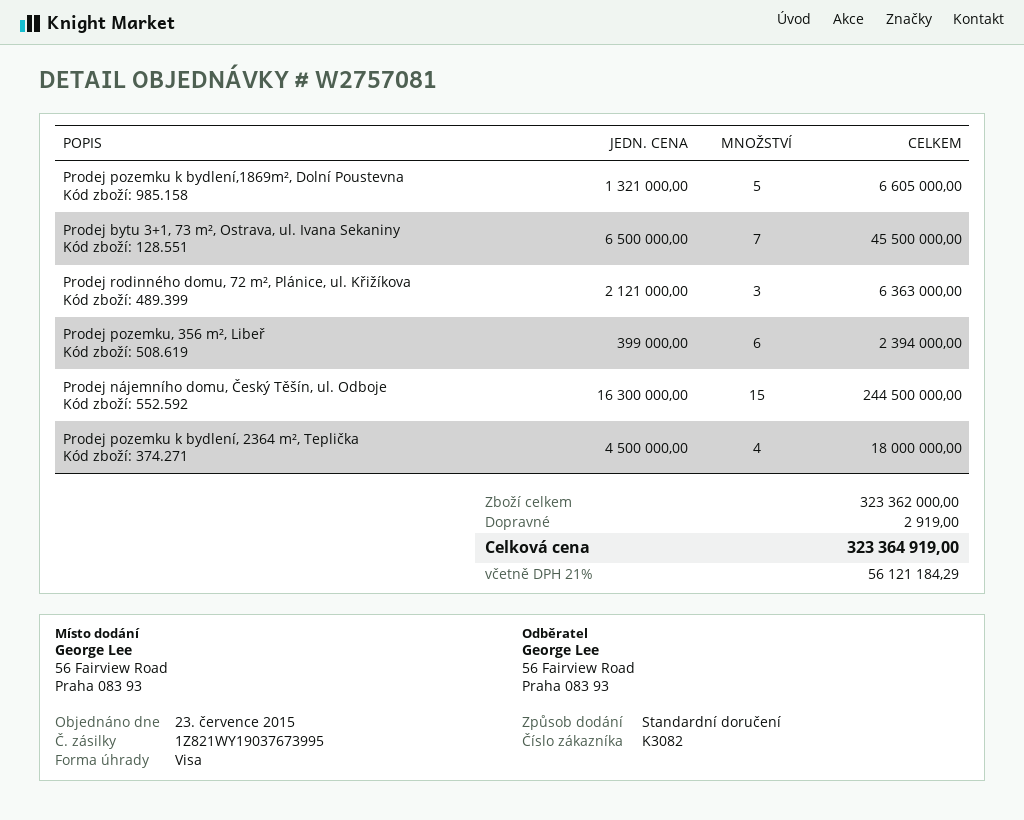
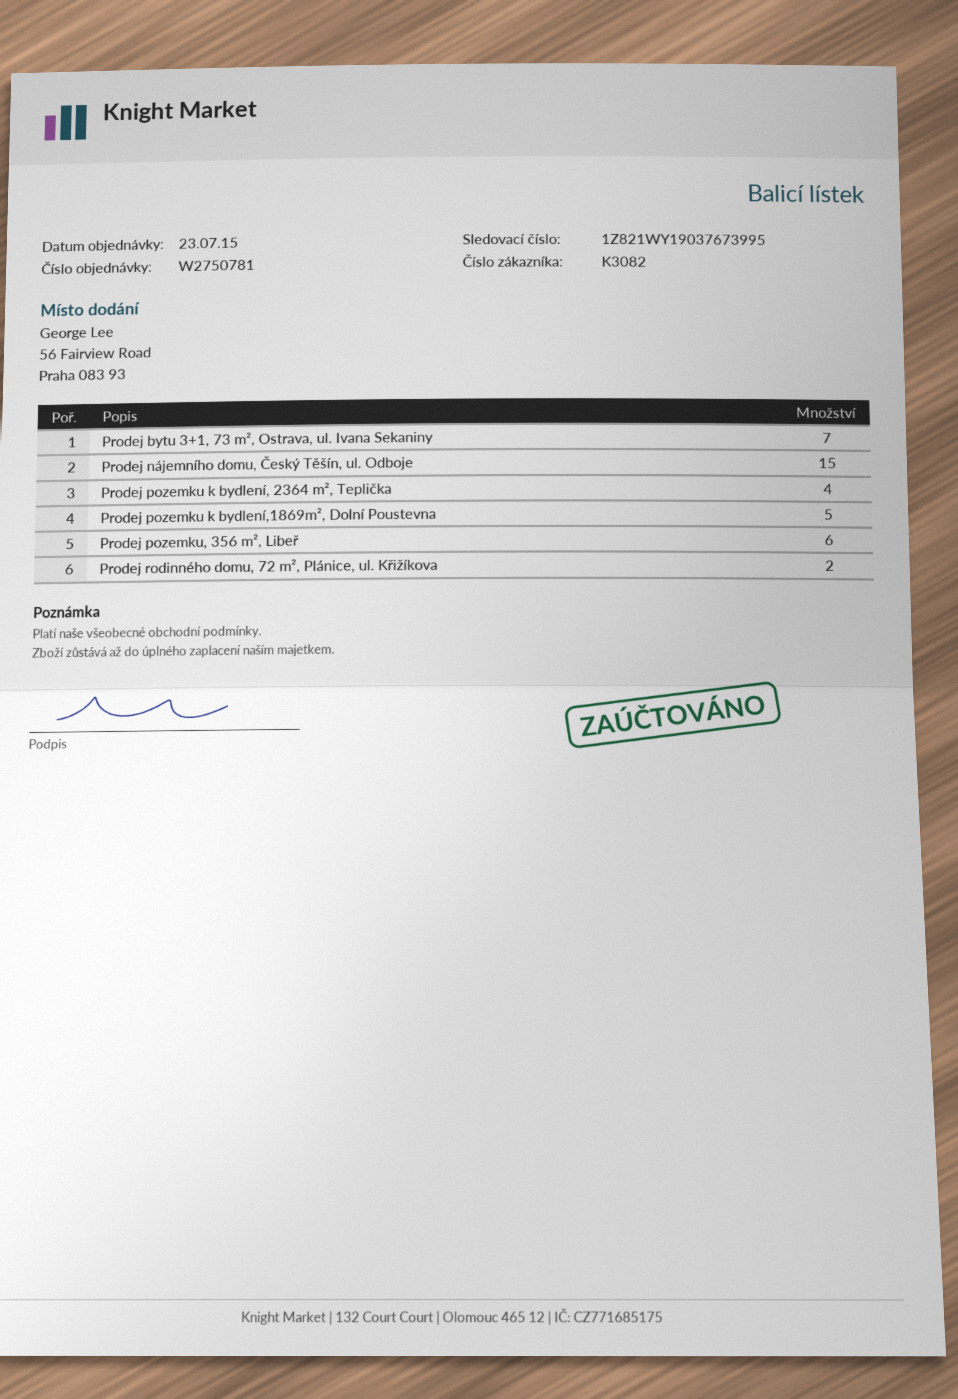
order number: W2757081 -> W2750781
Prodej rodinného domu, 72 m², Plánice, ul. Křižíkova: 3 -> 2

